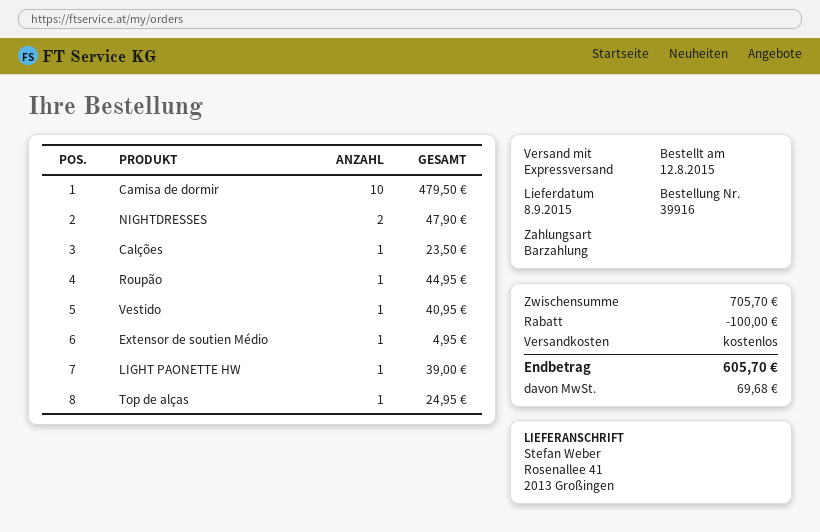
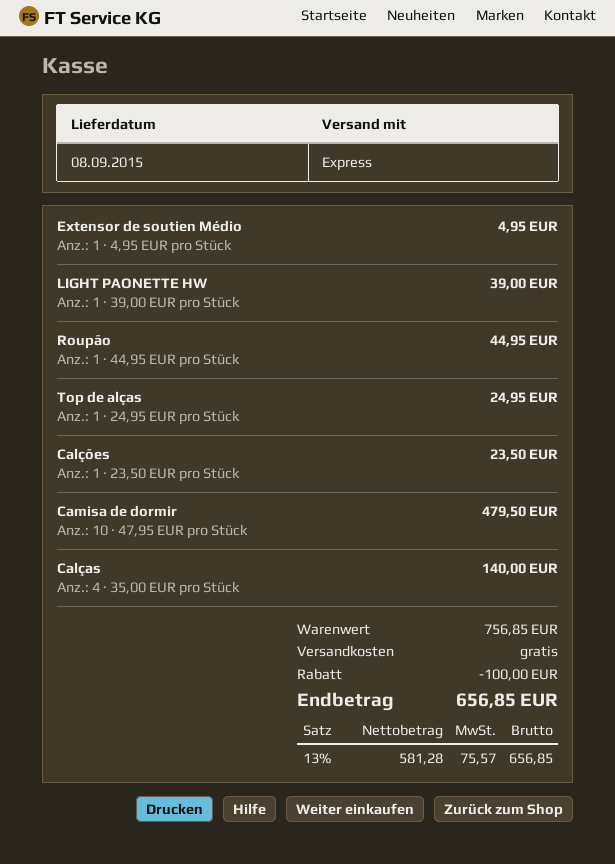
NIGHTDRESSES: 2 for 47.90 -> none
Vestido: 1 for 40.95 -> none
Calças: none -> 4 for 140.00
subtotal: 705.70 -> 756.85
tax: 69.68 -> 75.57
total: 605.70 -> 656.85

